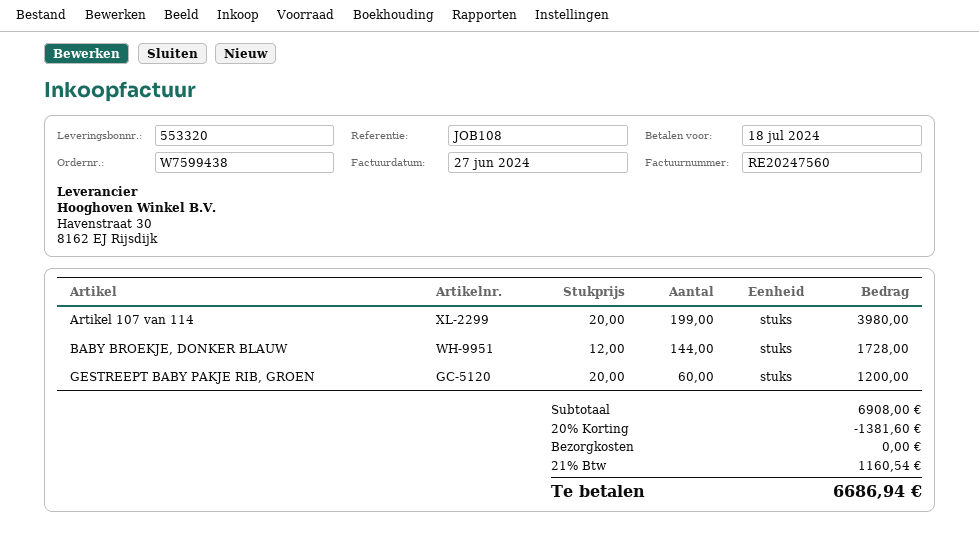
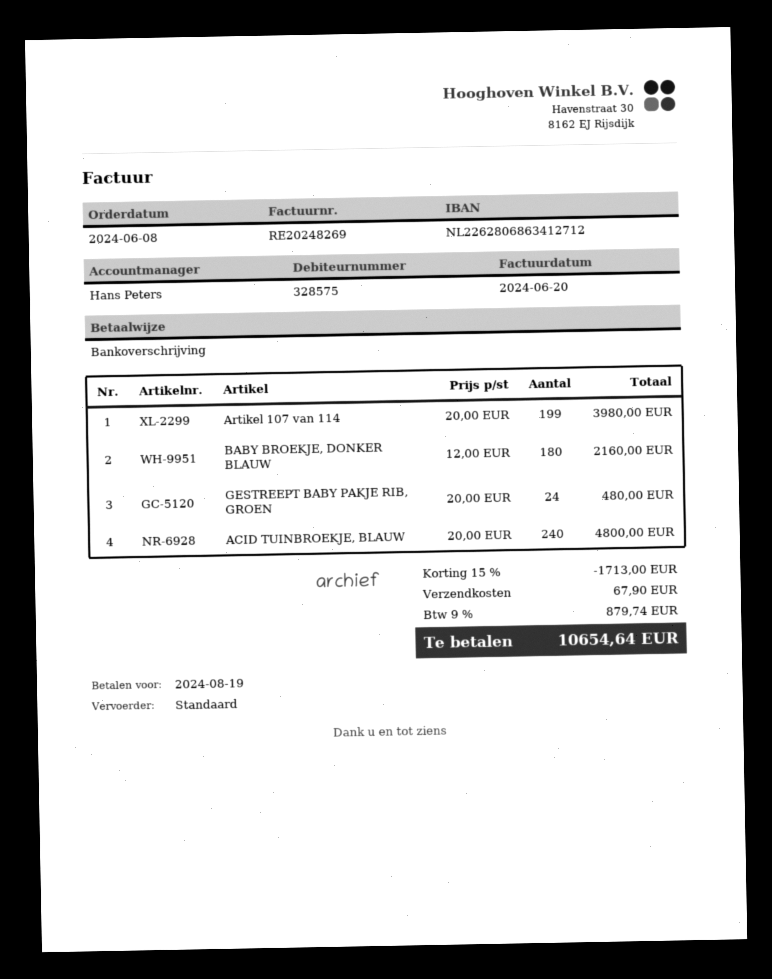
invoice number: RE20247560 -> RE20248269
invoice date: 2024-06-27 -> 2024-06-20
due date: 2024-07-18 -> 2024-08-19
BABY BROEKJE, DONKER BLAUW: 144 x 12.00 = 1728.00 -> 180 x 12.00 = 2160.00
GESTREEPT BABY PAKJE RIB, GROEN: 60 x 20.00 = 1200.00 -> 24 x 20.00 = 480.00
ACID TUINBROEKJE, BLAUW: none -> 240 x 20.00 = 4800.00
discount: 20% = 1381.60 -> 15% = 1713.00
shipping: 0.00 -> 67.90
tax: 21% = 1160.54 -> 9% = 879.74
total: 6686.94 -> 10654.64

